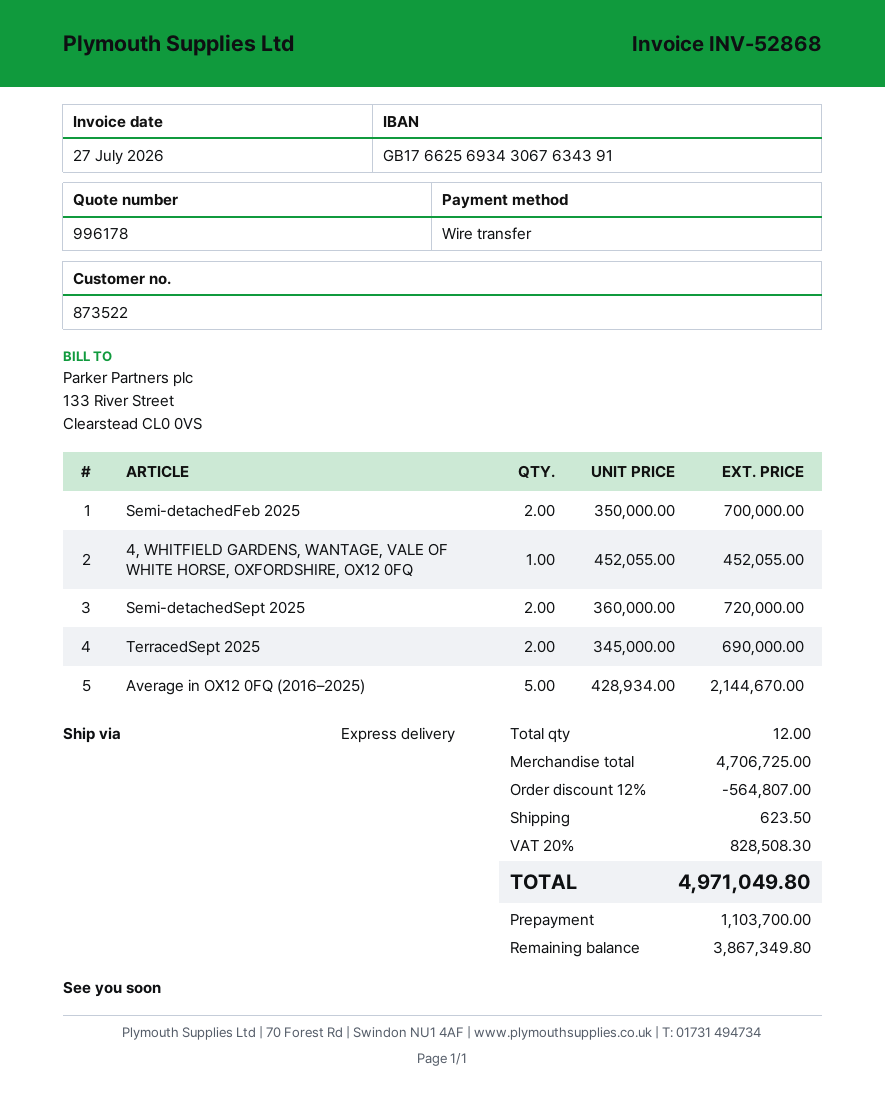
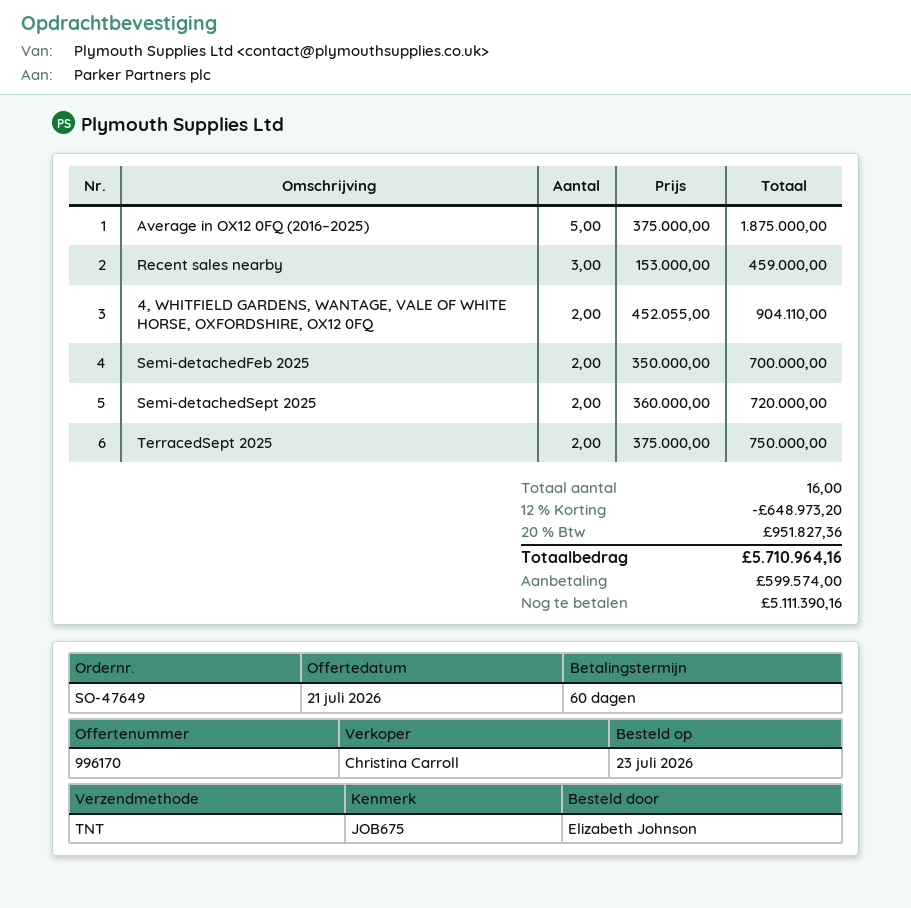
quote number: 996178 -> 996170
shipping method: express -> TNT
4, WHITFIELD GARDENS, WANTAGE, VALE OF WHITE HORSE, OXFORDSHIRE, OX12 0FQ: 1 x 452055.00 = 452055.00 -> 2 x 452055.00 = 904110.00
TerracedSept 2025: 2 x 345000.00 = 690000.00 -> 2 x 375000.00 = 750000.00
Average in OX12 0FQ (2016–2025): 5 x 428934.00 = 2144670.00 -> 5 x 375000.00 = 1875000.00
Recent sales nearby: none -> 3 x 153000.00 = 459000.00
total quantity: 12 -> 16
discount: 12% = 564807.00 -> 12% = 648973.20
shipping: 623.50 -> none
tax: 20% = 828508.30 -> 20% = 951827.36
total: 4971049.80 -> 5710964.16
deposit: 1103700.00 -> 599574.00
balance: 3867349.80 -> 5111390.16

